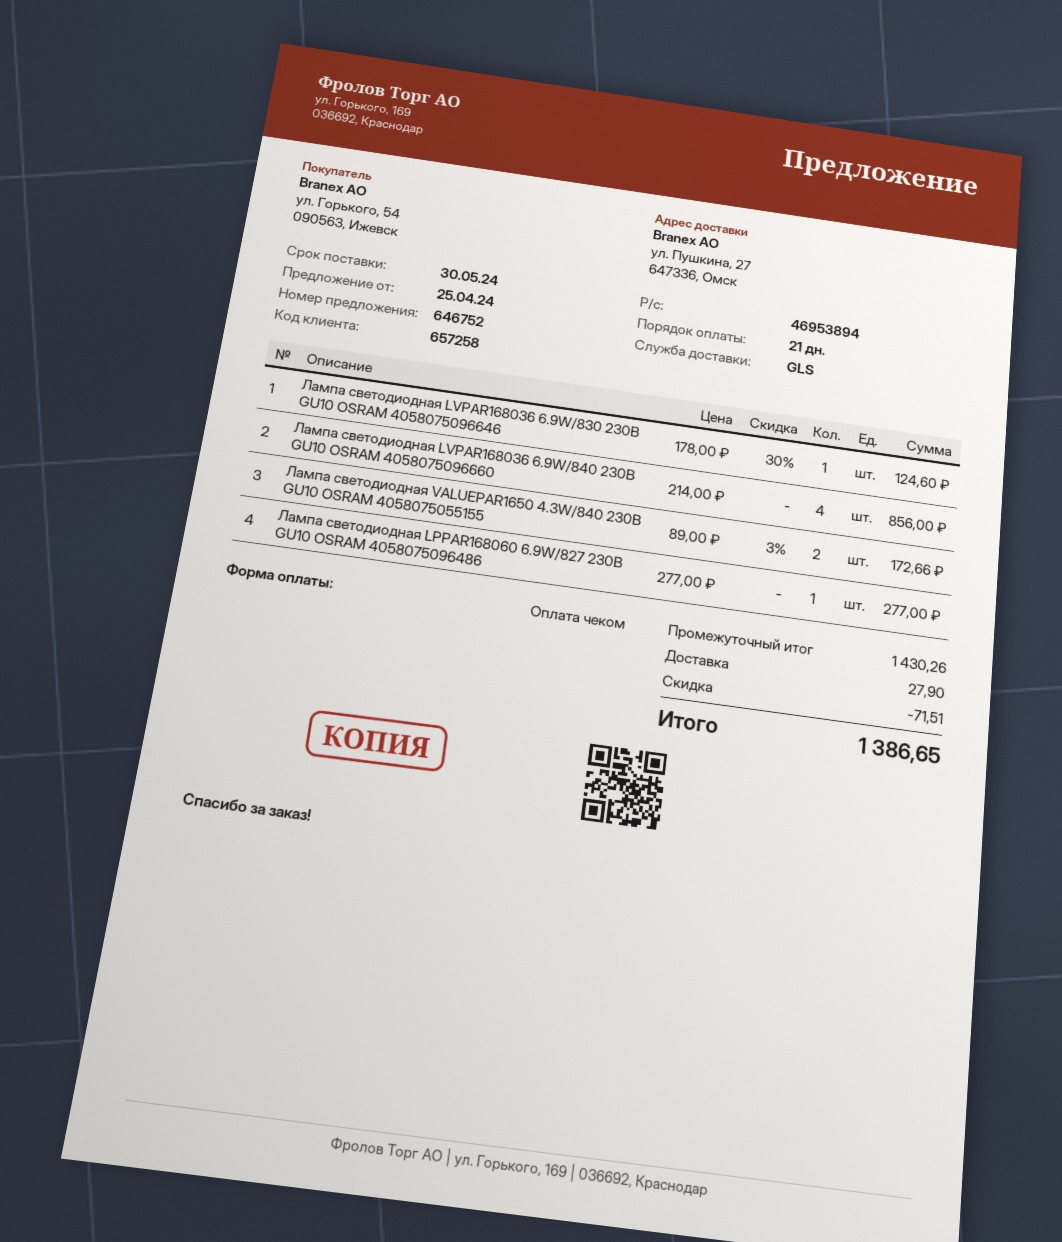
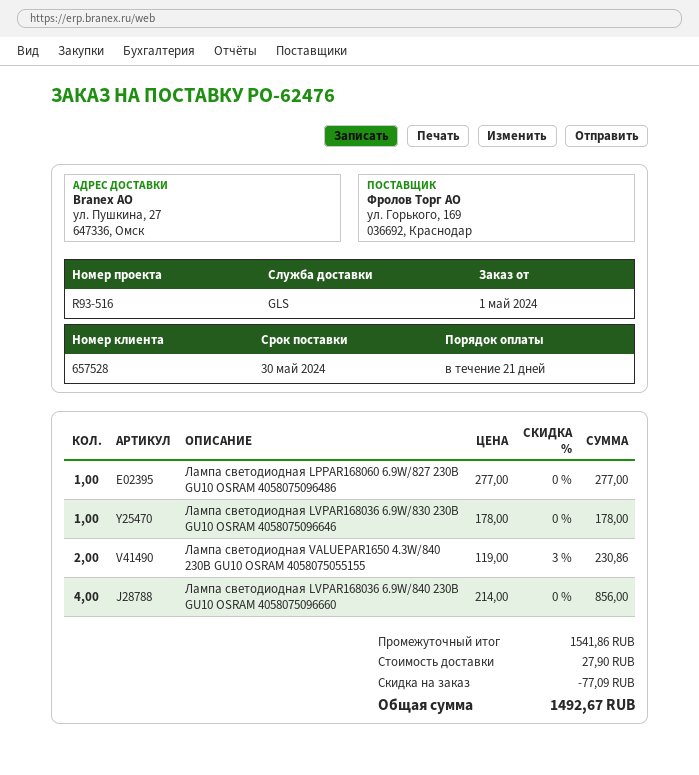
customer number: 657258 -> 657528
Лампа светодиодная LVPAR168036 6.9W/830 230В GU10 OSRAM 4058075096646: 1 x 178.00 - 30% = 124.60 -> 1 x 178.00 = 178.00
Лампа светодиодная VALUEPAR1650 4.3W/840 230В GU10 OSRAM 4058075055155: 2 x 89.00 - 3% = 172.66 -> 2 x 119.00 - 3% = 230.86
subtotal: 1430.26 -> 1541.86
discount: 71.51 -> 77.09
total: 1386.65 -> 1492.67

